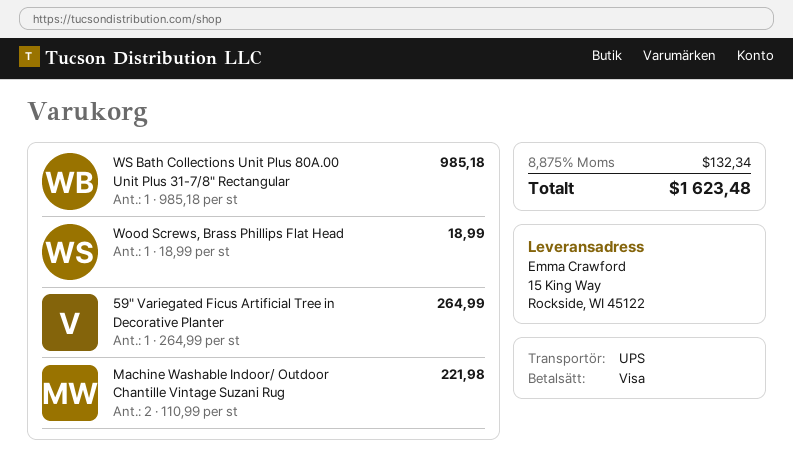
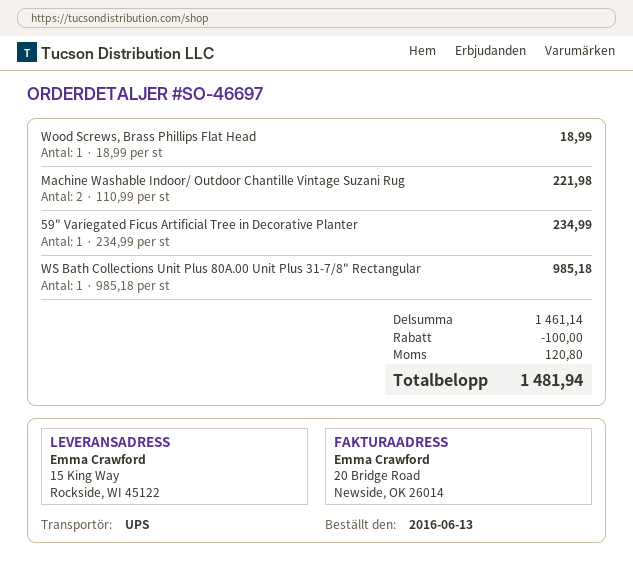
59" Variegated Ficus Artificial Tree in Decorative Planter: 1 x 264.99 = 264.99 -> 1 x 234.99 = 234.99
discount: none -> 100.00
tax: 132.34 -> 120.80
total: 1623.48 -> 1481.94

